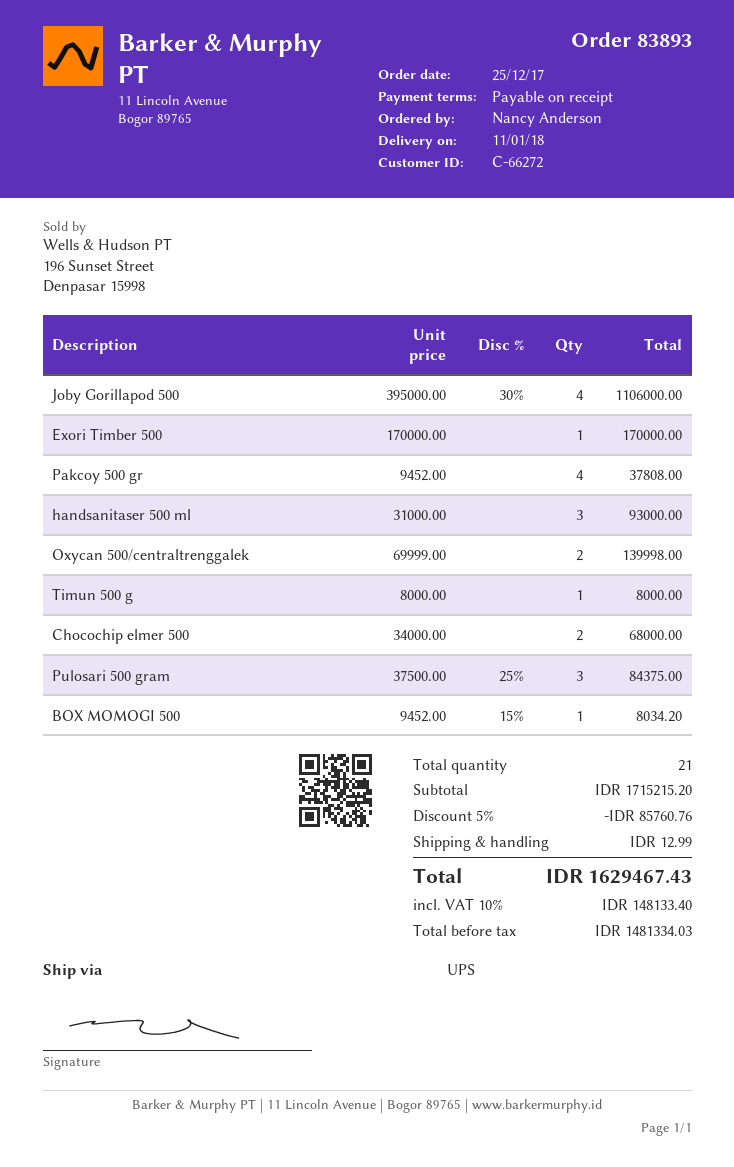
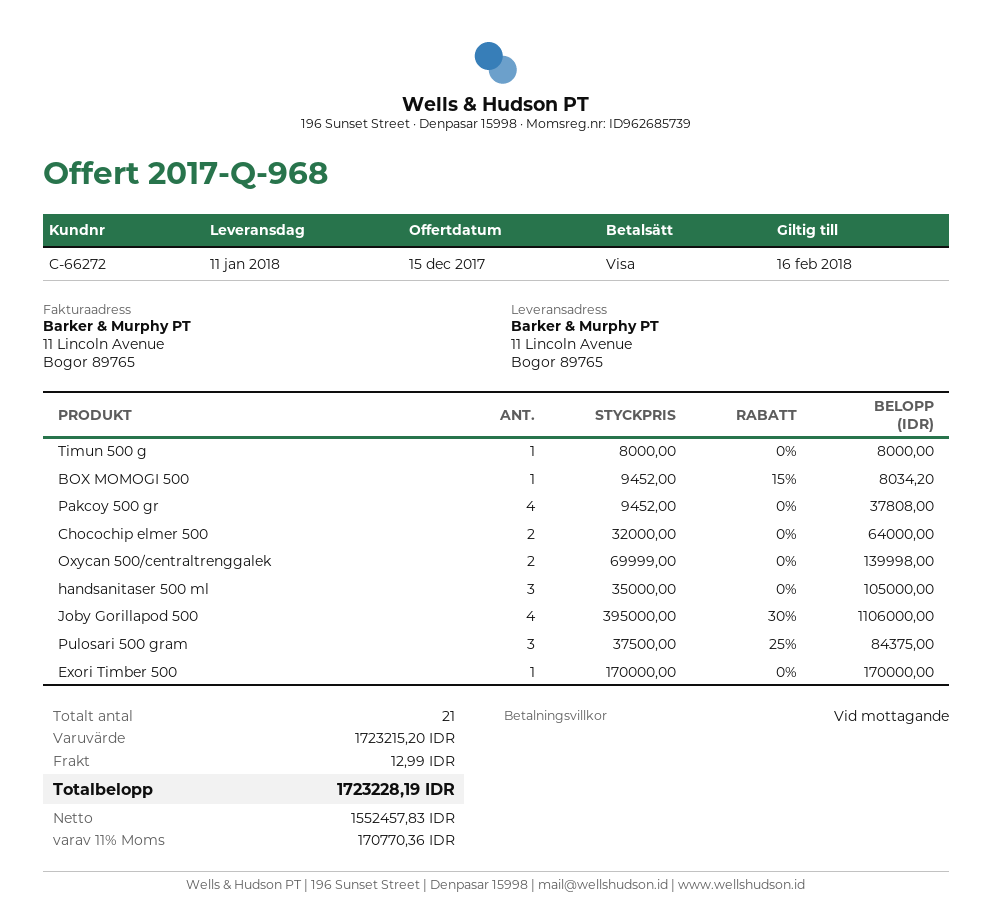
handsanitaser 500 ml: 3 x 31000.00 = 93000.00 -> 3 x 35000.00 = 105000.00
Chocochip elmer 500: 2 x 34000.00 = 68000.00 -> 2 x 32000.00 = 64000.00
subtotal: 1715215.20 -> 1723215.20
discount: 5% = 85760.76 -> none
net: 1481334.03 -> 1552457.83
tax: 10% = 148133.40 -> 11% = 170770.36
total: 1629467.43 -> 1723228.19

